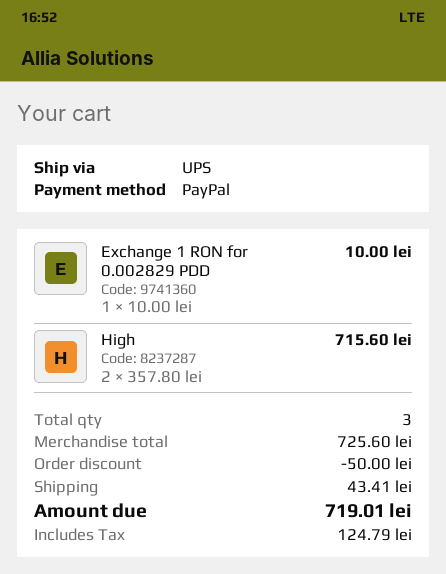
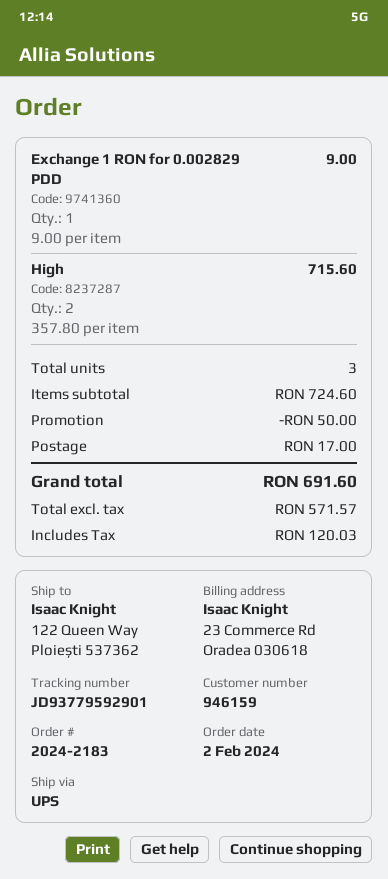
Exchange 1 RON for 0.002829 PDD: 1 x 10.00 = 10.00 -> 1 x 9.00 = 9.00
subtotal: 725.60 -> 724.60
shipping: 43.41 -> 17.00
tax: 124.79 -> 120.03
total: 719.01 -> 691.60

